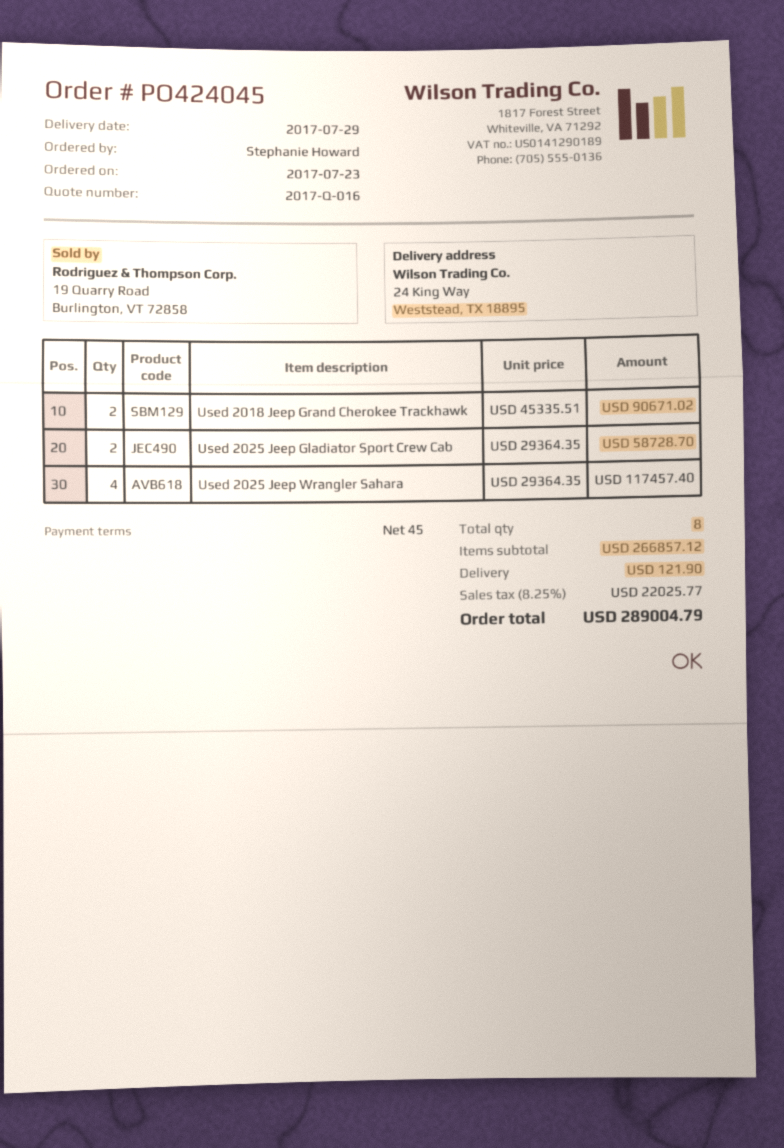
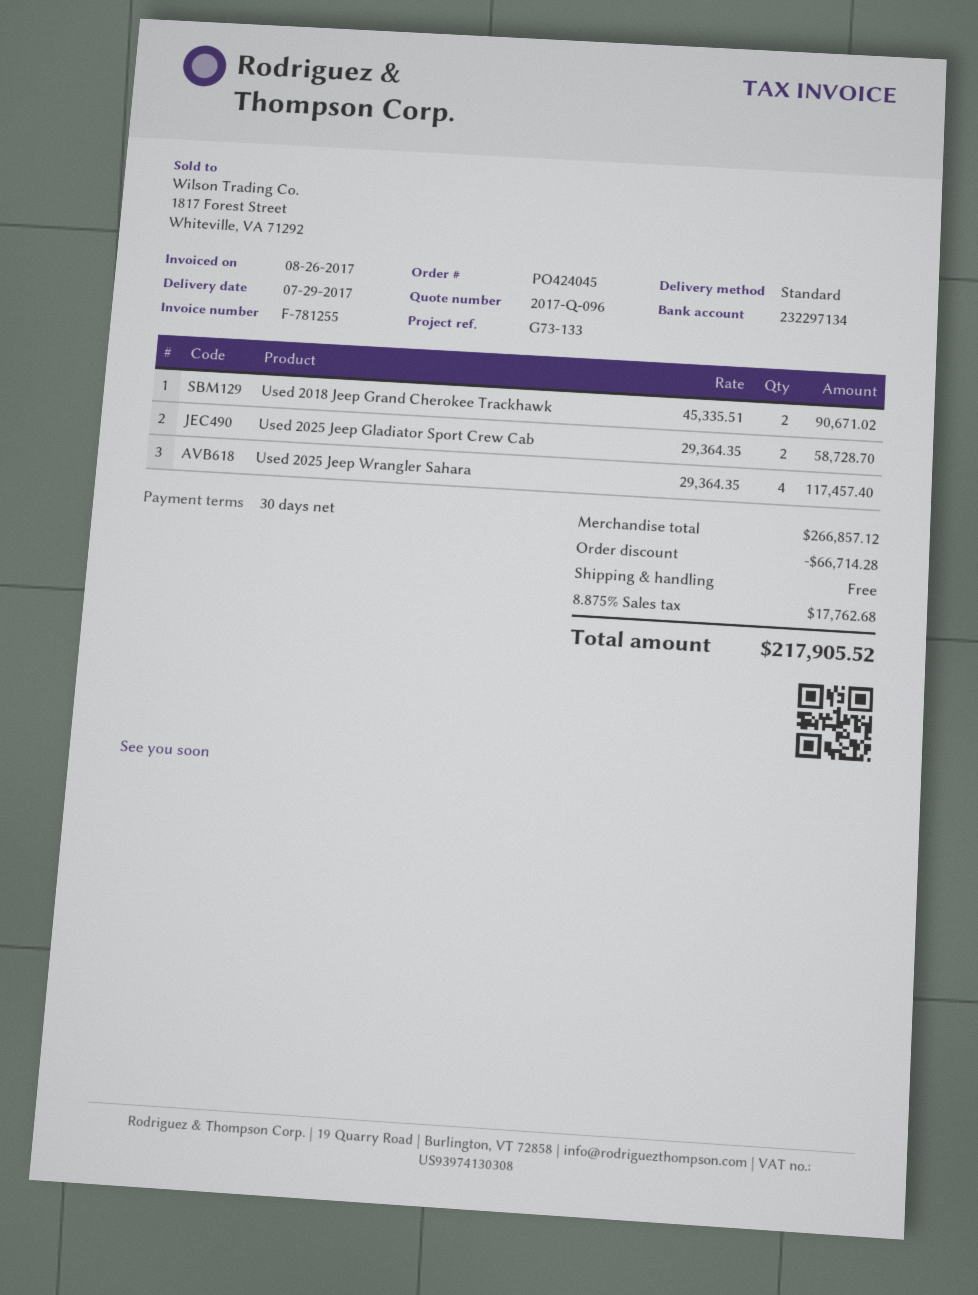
quote number: 2017-Q-016 -> 2017-Q-096
payment terms: 45 days -> 30 days
discount: none -> 66714.28
shipping: 121.90 -> 0.00
tax: 8.25% = 22025.77 -> 8.875% = 17762.68
total: 289004.79 -> 217905.52

